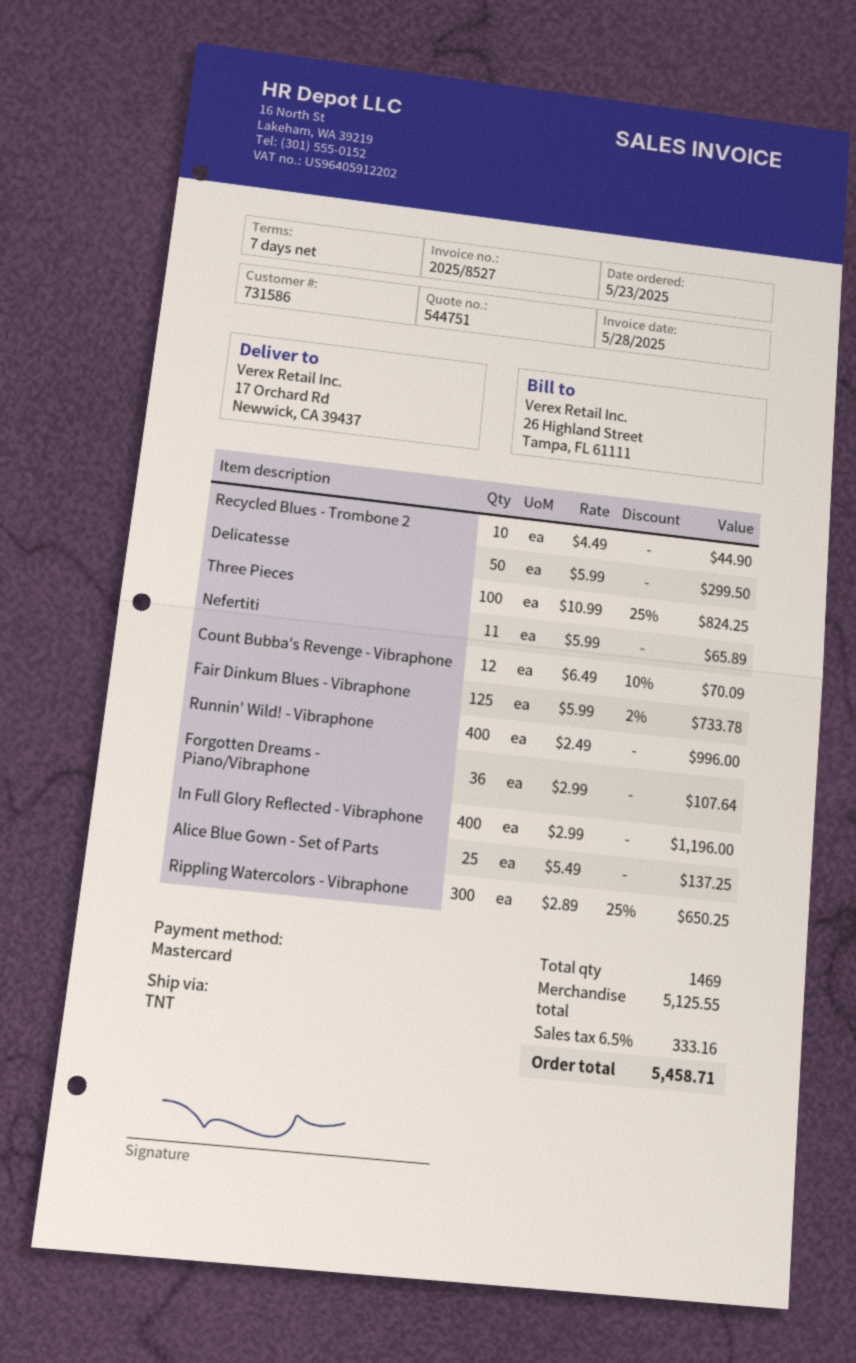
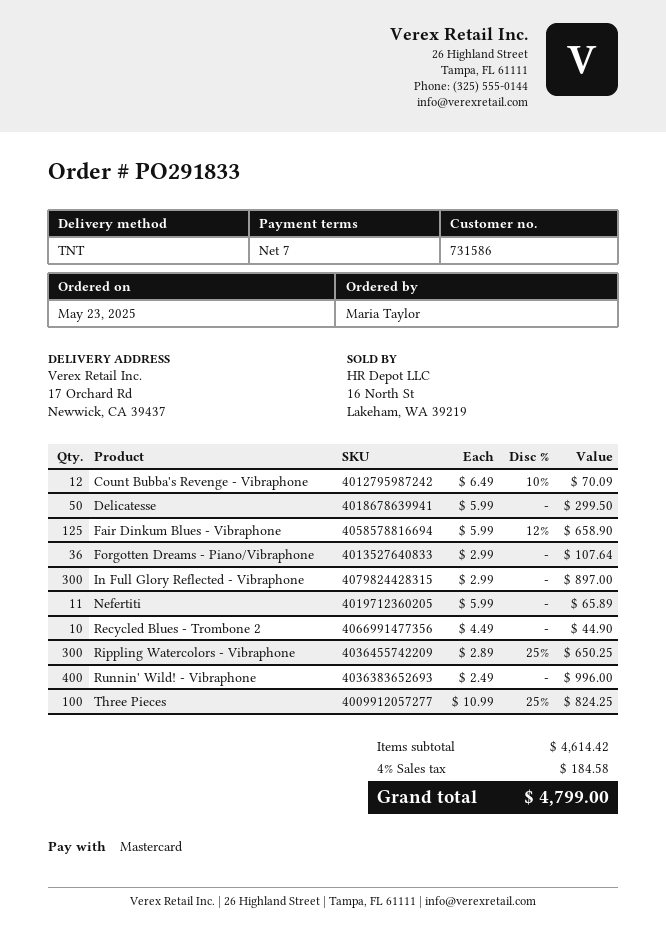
Fair Dinkum Blues - Vibraphone: 125 x 5.99 - 2% = 733.78 -> 125 x 5.99 - 12% = 658.90
In Full Glory Reflected - Vibraphone: 400 x 2.99 = 1196.00 -> 300 x 2.99 = 897.00
Alice Blue Gown - Set of Parts: 25 x 5.49 = 137.25 -> none
subtotal: 5125.55 -> 4614.42
tax: 6.5% = 333.16 -> 4% = 184.58
total: 5458.71 -> 4799.00

